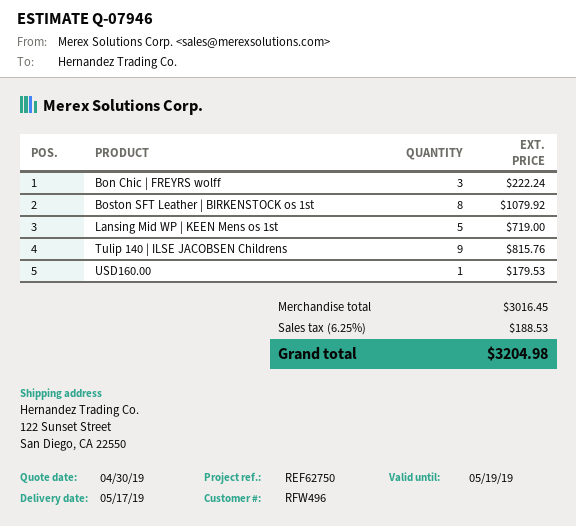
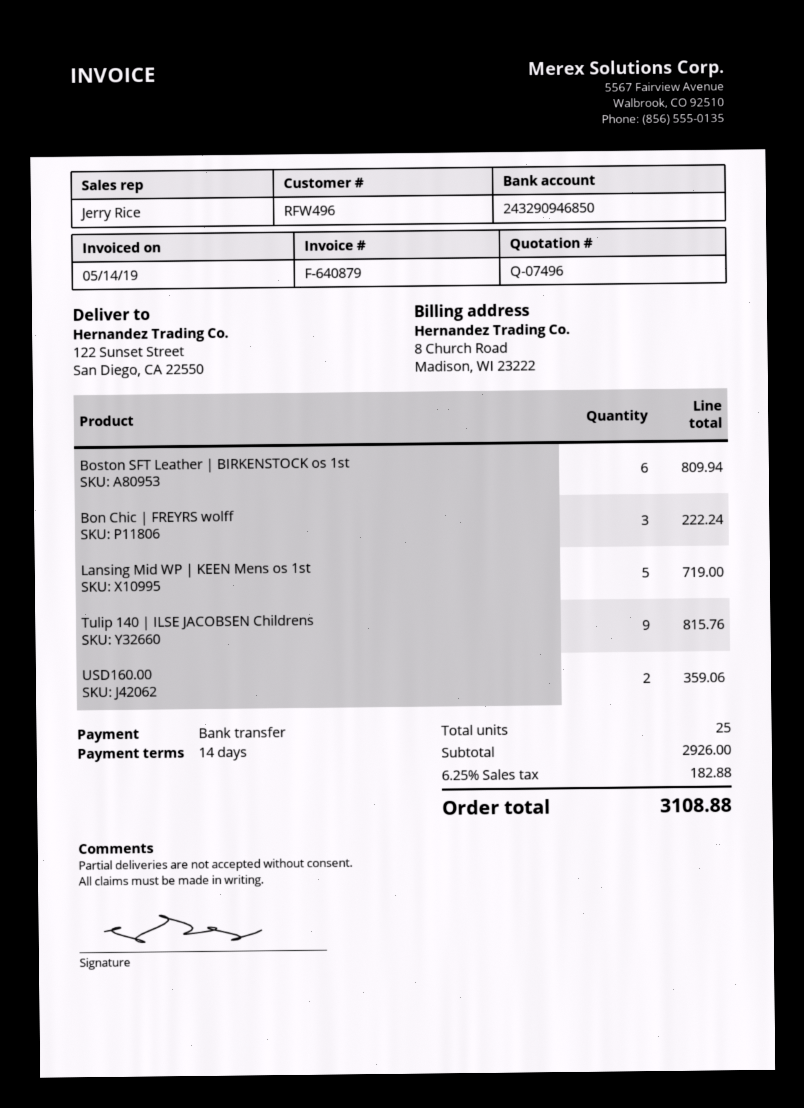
quote number: Q-07946 -> Q-07496
Boston SFT Leather | BIRKENSTOCK os 1st: 8 for 1079.92 -> 6 for 809.94
USD160.00: 1 for 179.53 -> 2 for 359.06
subtotal: 3016.45 -> 2926.00
tax: 6.25% = 188.53 -> 6.25% = 182.88
total: 3204.98 -> 3108.88

